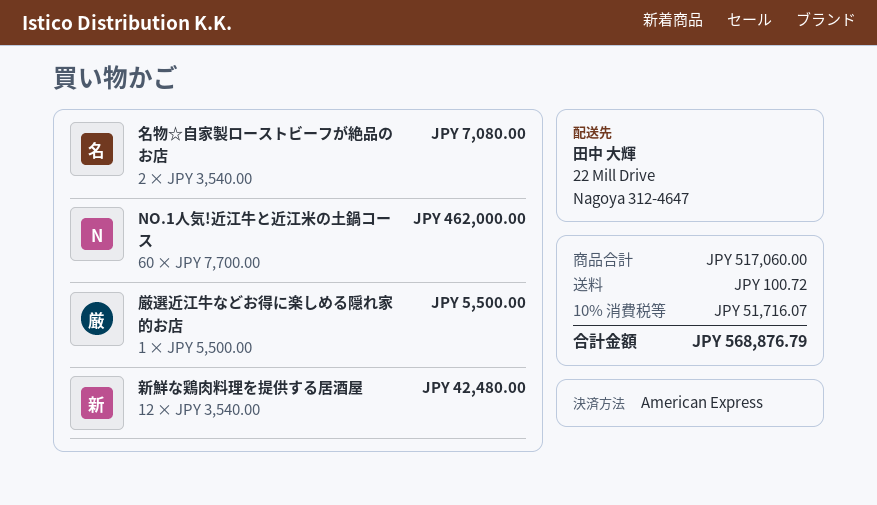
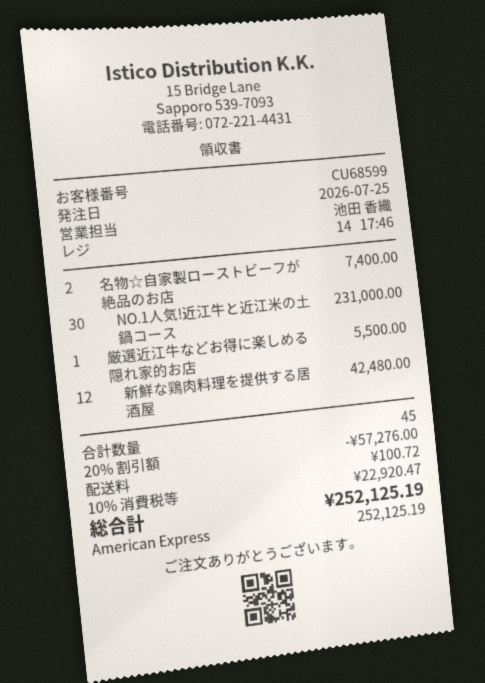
名物☆自家製ローストビーフが絶品のお店: 2 for 7080.00 -> 2 for 7400.00
NO.1人気!近江牛と近江米の土鍋コース: 60 for 462000.00 -> 30 for 231000.00
discount: none -> 20% = 57276.00
tax: 10% = 51716.07 -> 10% = 22920.47
total: 568876.79 -> 252125.19

